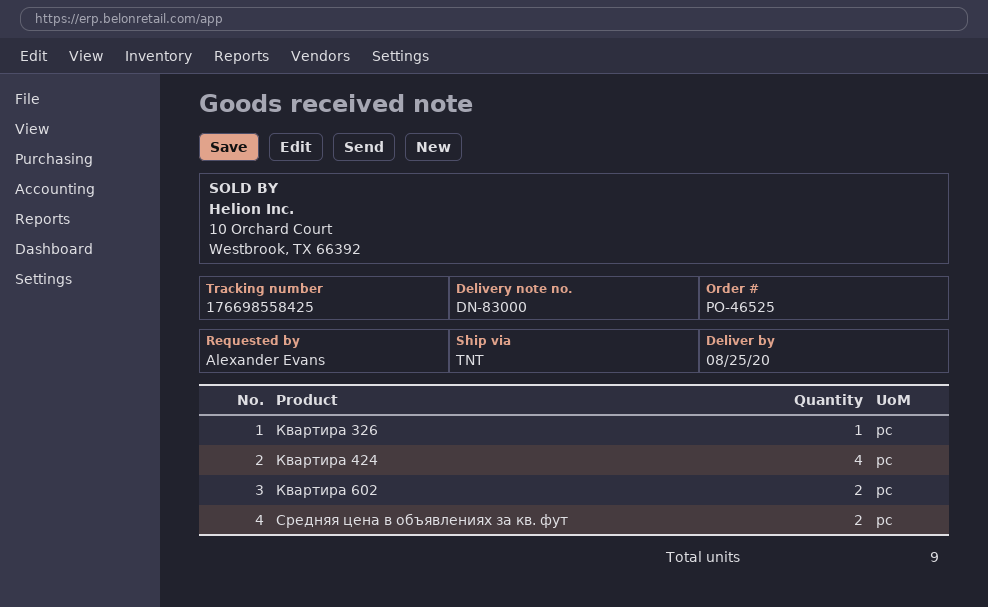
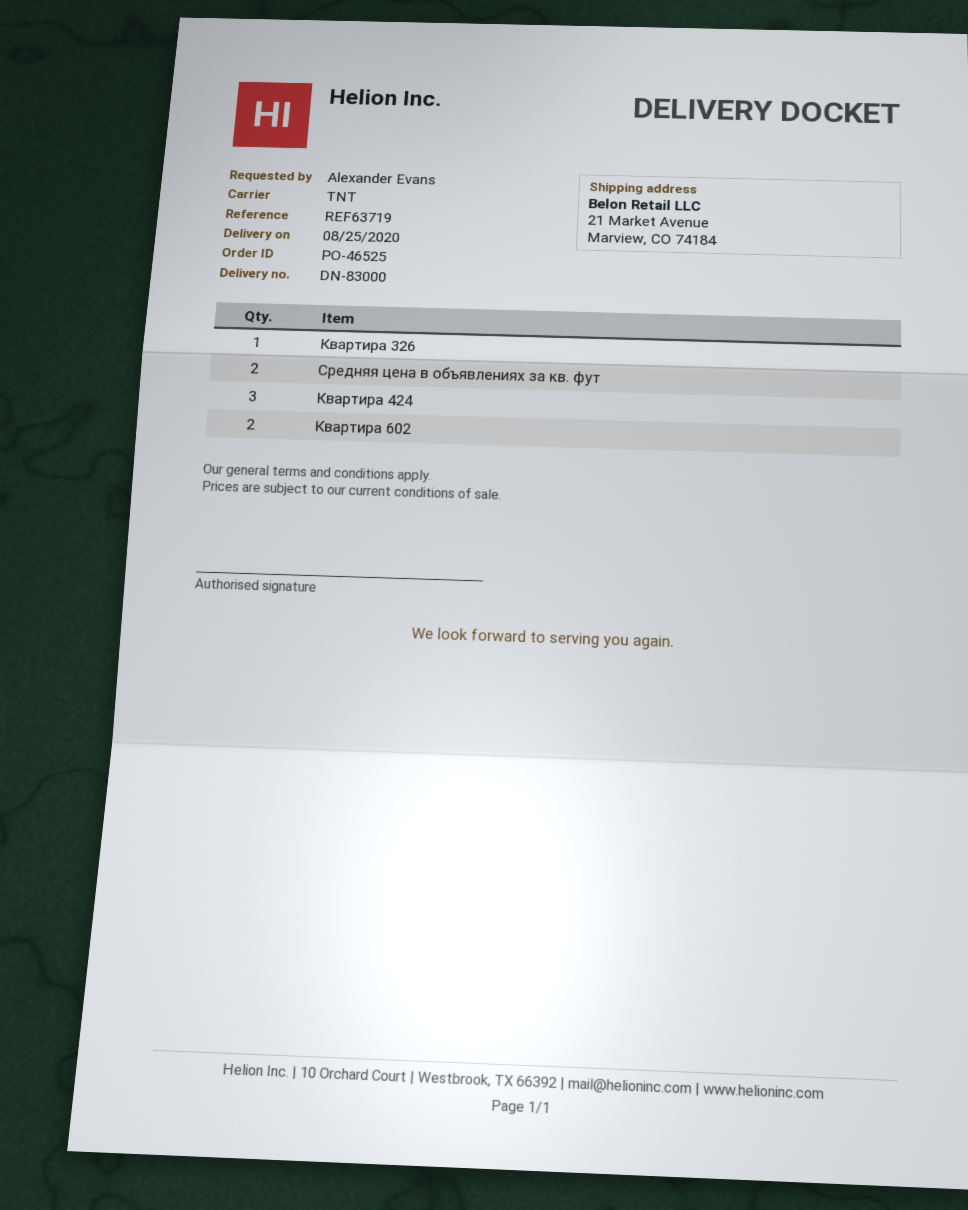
Квартира 424: 4 -> 3

